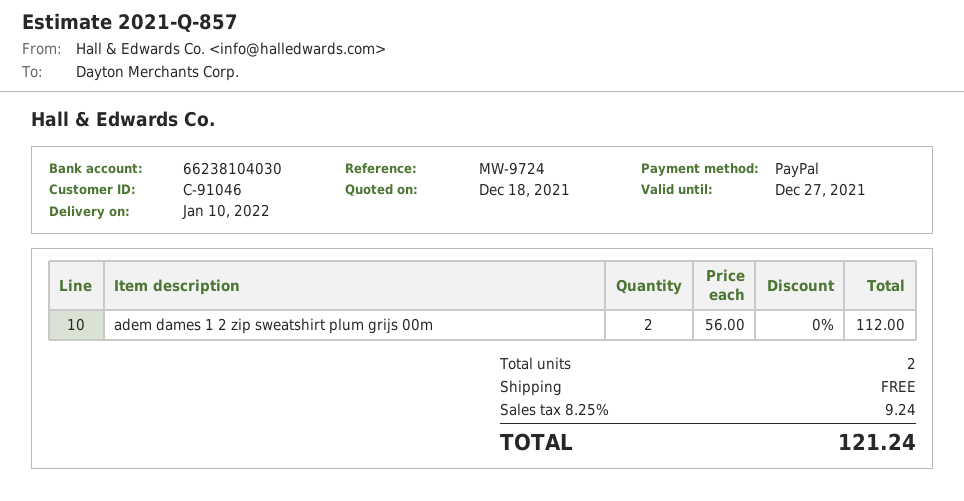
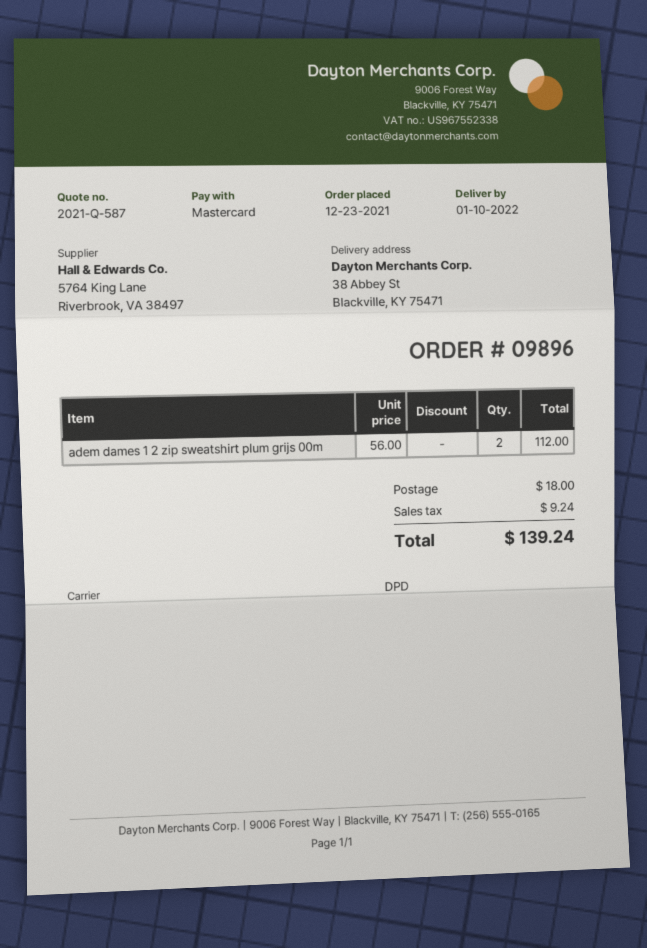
quote number: 2021-Q-857 -> 2021-Q-587
payment method: PayPal -> Mastercard
shipping: 0.00 -> 18.00
total: 121.24 -> 139.24

